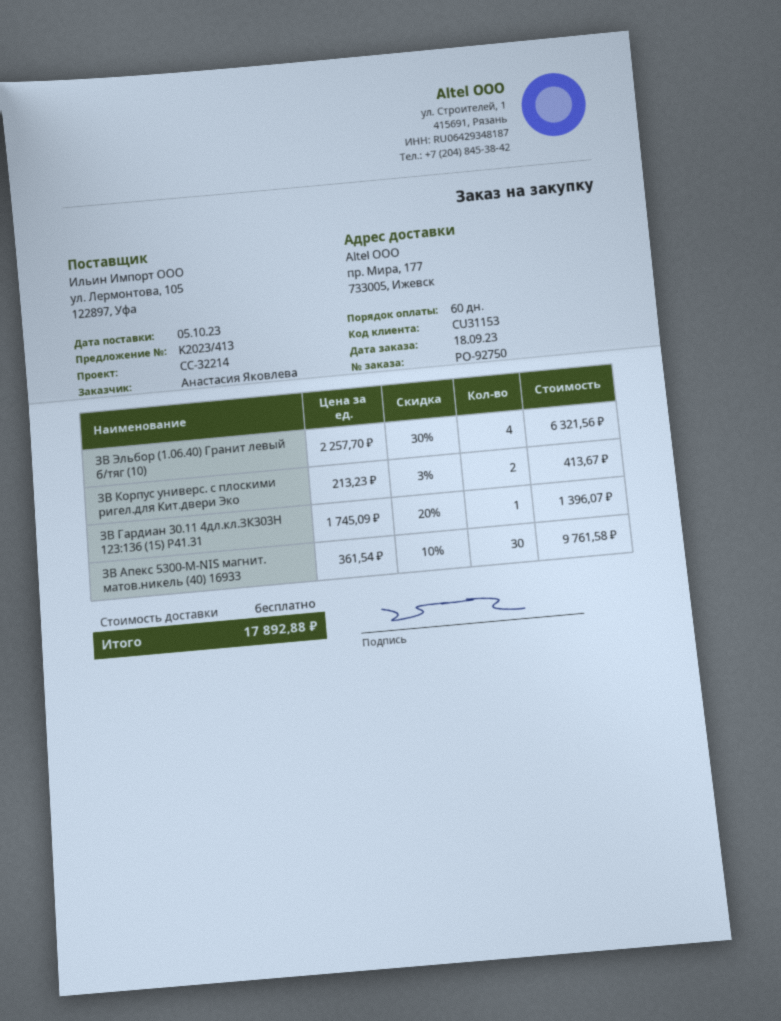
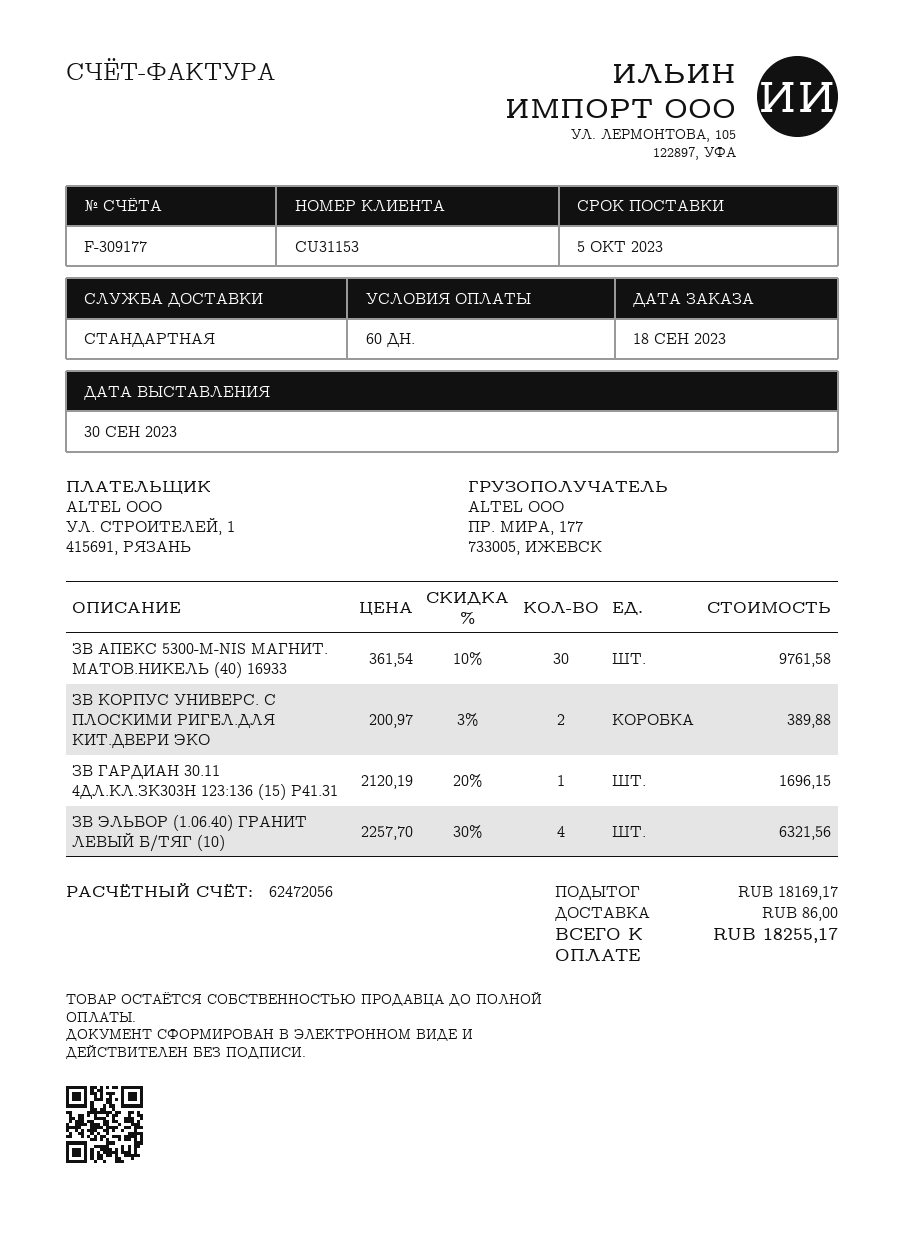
ЗВ Корпус универс. с плоскими ригел.для Кит.двери Эко: 2 x 213.23 - 3% = 413.67 -> 2 x 200.97 - 3% = 389.88
ЗВ Гардиан 30.11 4дл.кл.ЗК303Н 123:136 (15) Р41.31: 1 x 1745.09 - 20% = 1396.07 -> 1 x 2120.19 - 20% = 1696.15
shipping: 0.00 -> 86.00
total: 17892.88 -> 18255.17

